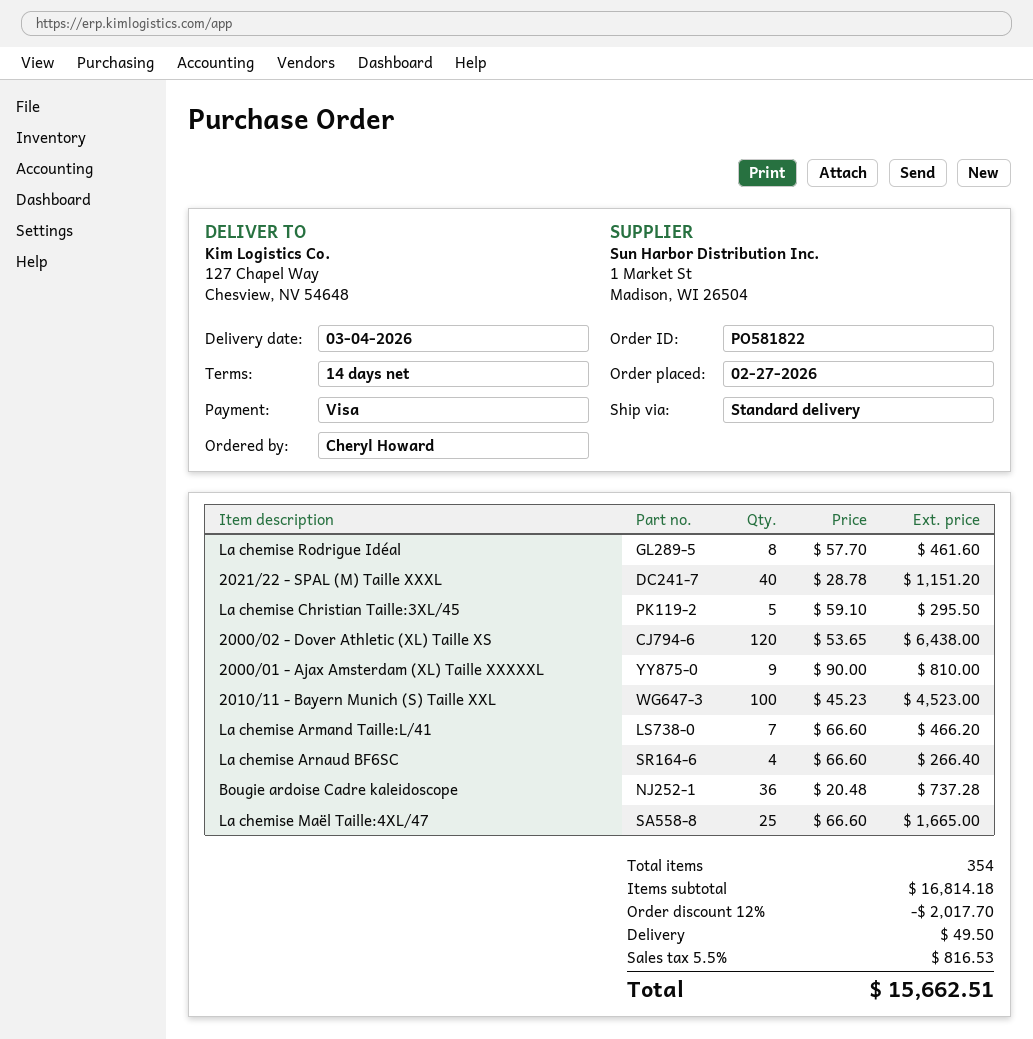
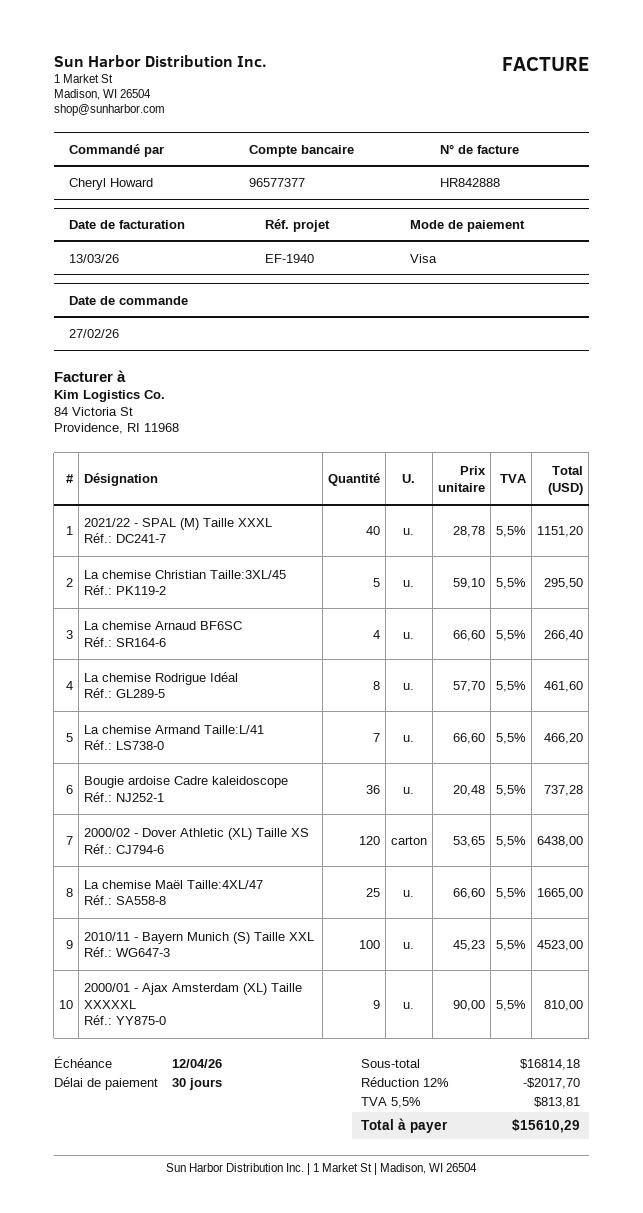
payment terms: 14 days -> 30 days
shipping: 49.50 -> none
tax: 5.5% = 816.53 -> 5.5% = 813.81
total: 15662.51 -> 15610.29

